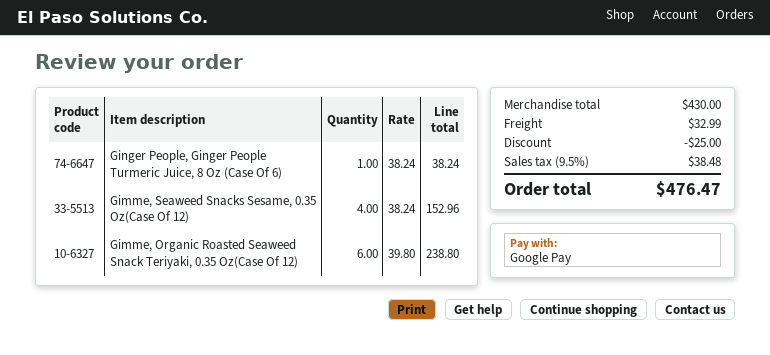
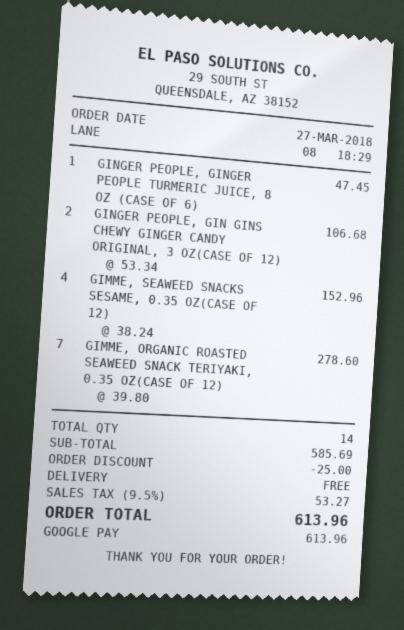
Ginger People, Ginger People Turmeric Juice, 8 Oz (Case Of 6): 1 x 38.24 = 38.24 -> 1 x 47.45 = 47.45
Gimme, Organic Roasted Seaweed Snack Teriyaki, 0.35 Oz(Case Of 12): 6 x 39.80 = 238.80 -> 7 x 39.80 = 278.60
GINGER PEOPLE, GIN GINS CHEWY GINGER CANDY ORIGINAL, 3 OZ(CASE OF 12): none -> 2 x 53.34 = 106.68
subtotal: 430.00 -> 585.69
shipping: 32.99 -> 0.00
tax: 9.5% = 38.48 -> 9.5% = 53.27
total: 476.47 -> 613.96

